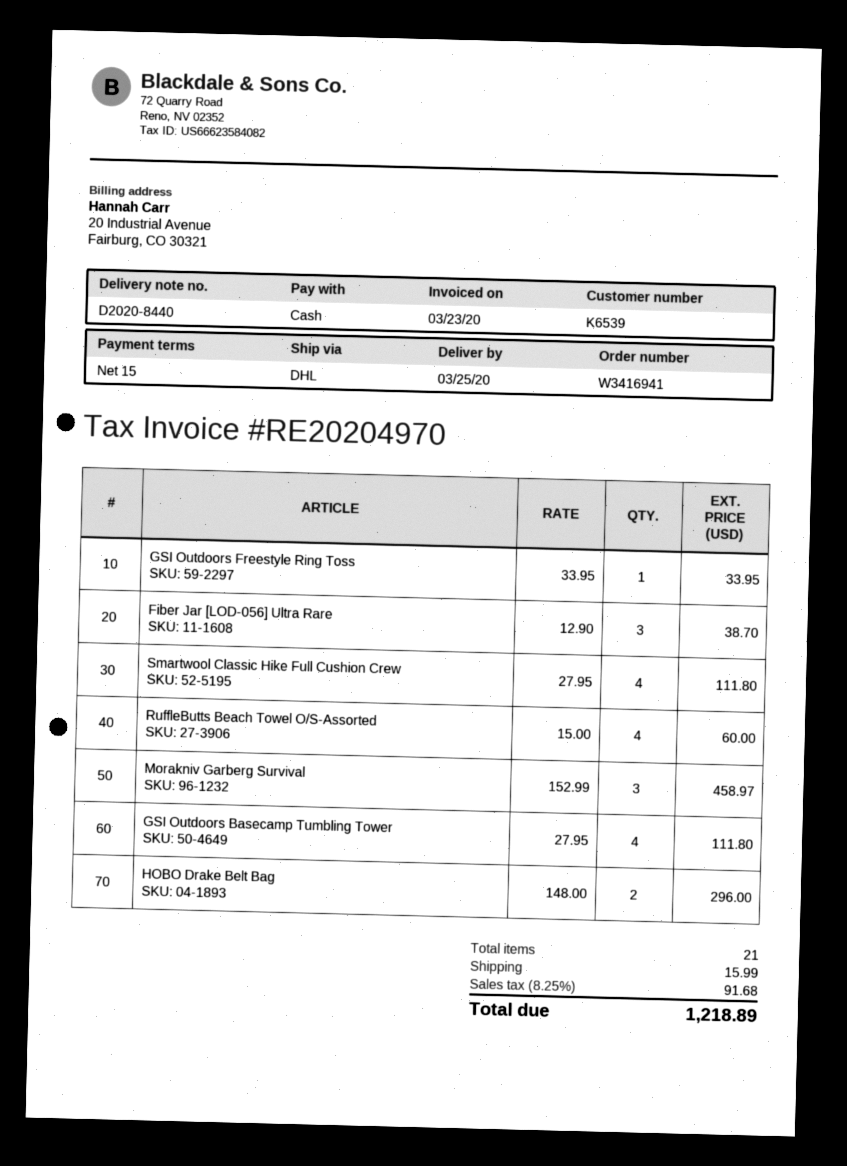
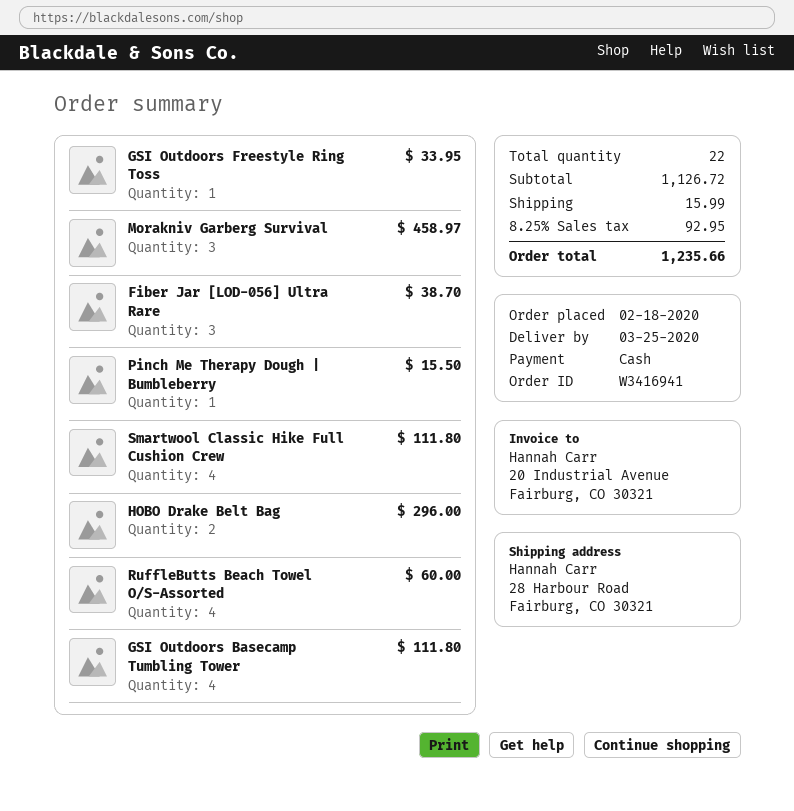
Pinch Me Therapy Dough | Bumbleberry: none -> 1 for 15.50
total quantity: 21 -> 22
tax: 8.25% = 91.68 -> 8.25% = 92.95
total: 1218.89 -> 1235.66

